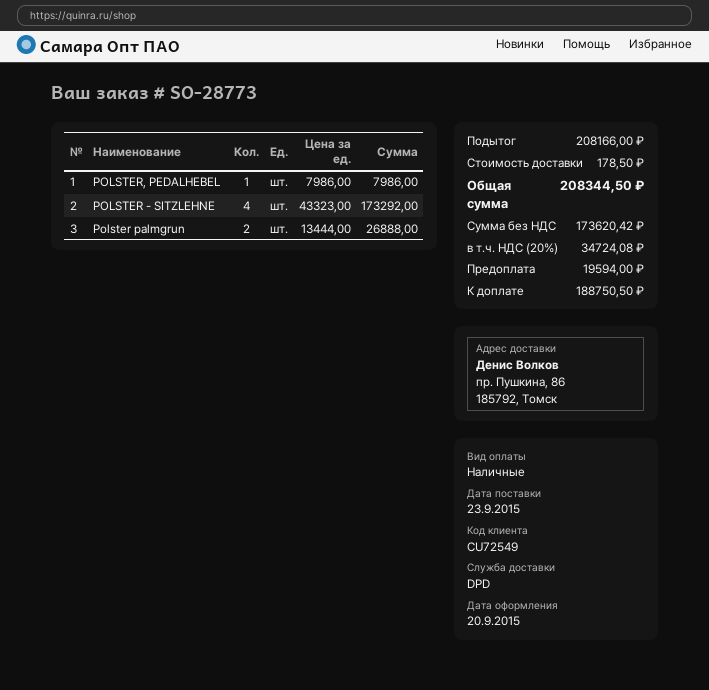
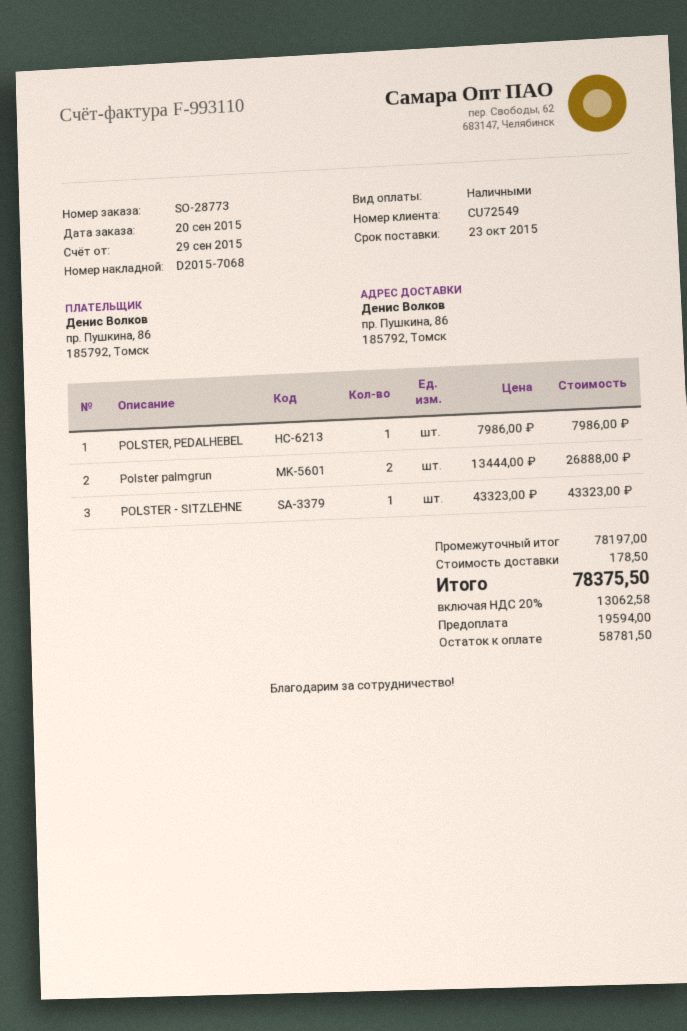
delivery date: 2015-09-23 -> 2015-10-23
POLSTER - SITZLEHNE: 4 x 43323.00 = 173292.00 -> 1 x 43323.00 = 43323.00
subtotal: 208166.00 -> 78197.00
tax: 20% = 34724.08 -> 20% = 13062.58
total: 208344.50 -> 78375.50
balance: 188750.50 -> 58781.50

